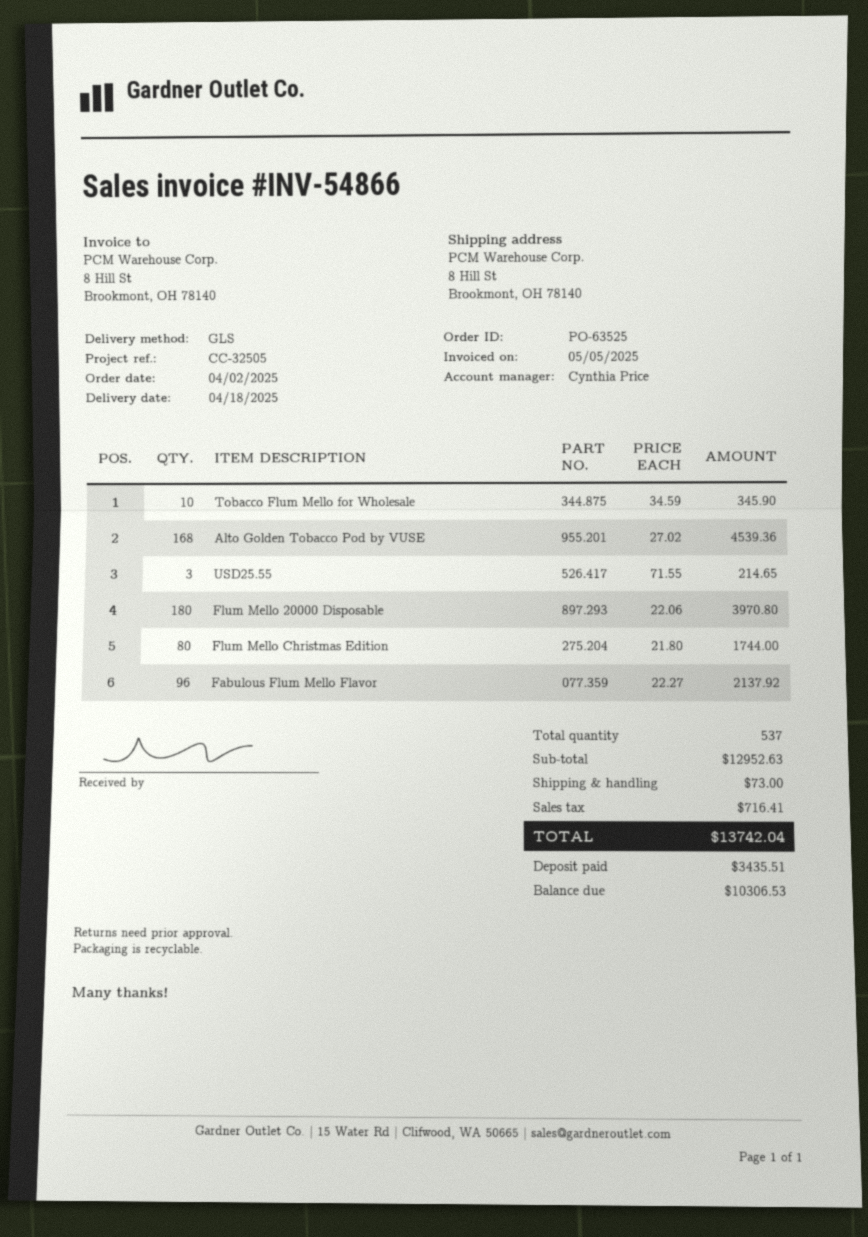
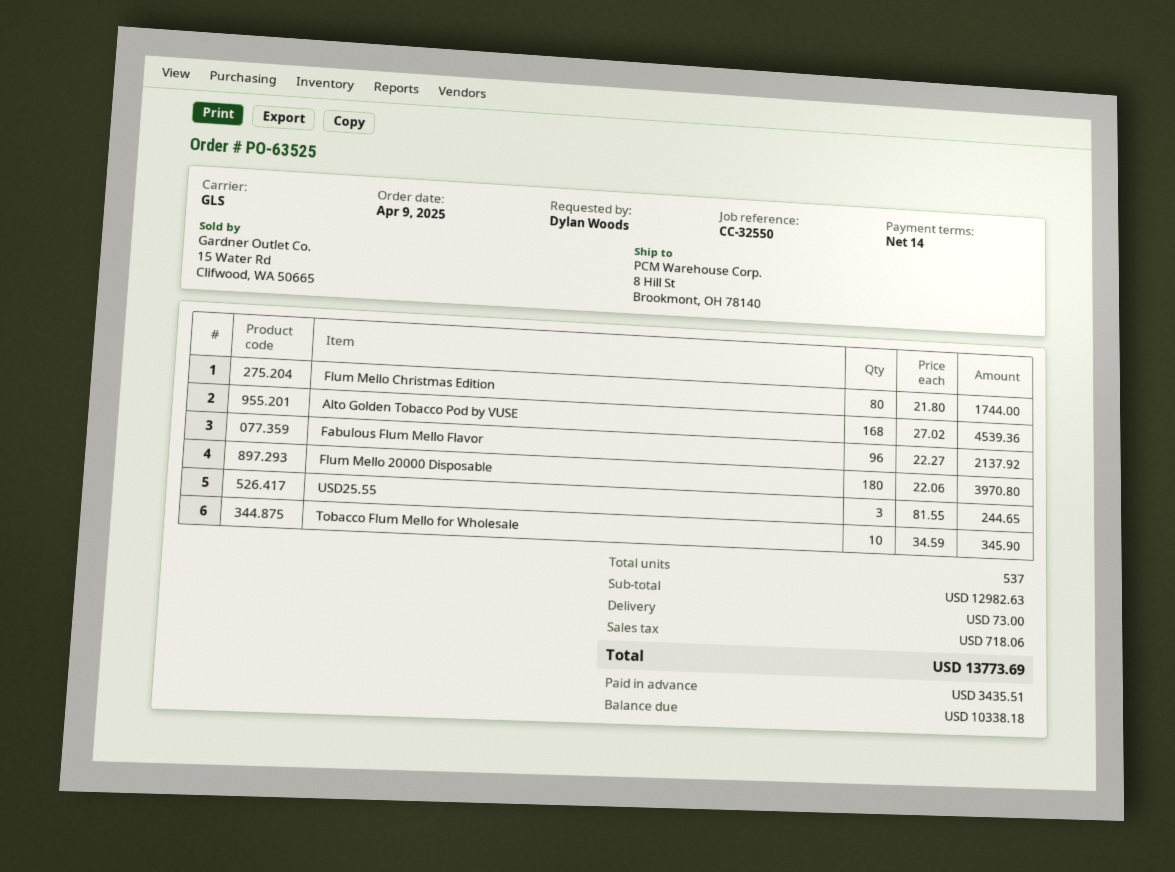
order date: 2025-04-02 -> 2025-04-09
reference: CC-32505 -> CC-32550
USD25.55: 3 x 71.55 = 214.65 -> 3 x 81.55 = 244.65
subtotal: 12952.63 -> 12982.63
tax: 716.41 -> 718.06
total: 13742.04 -> 13773.69
balance: 10306.53 -> 10338.18

